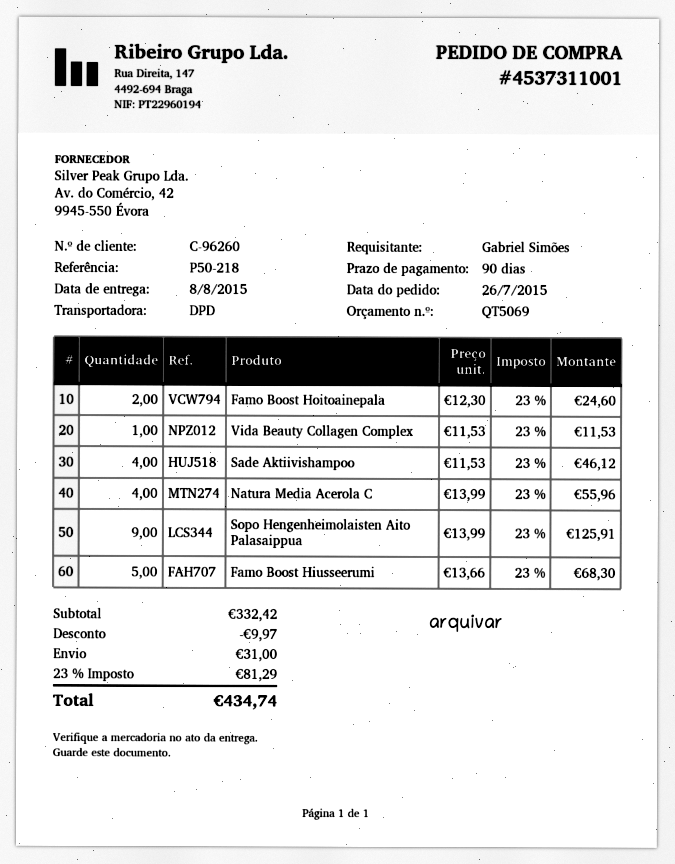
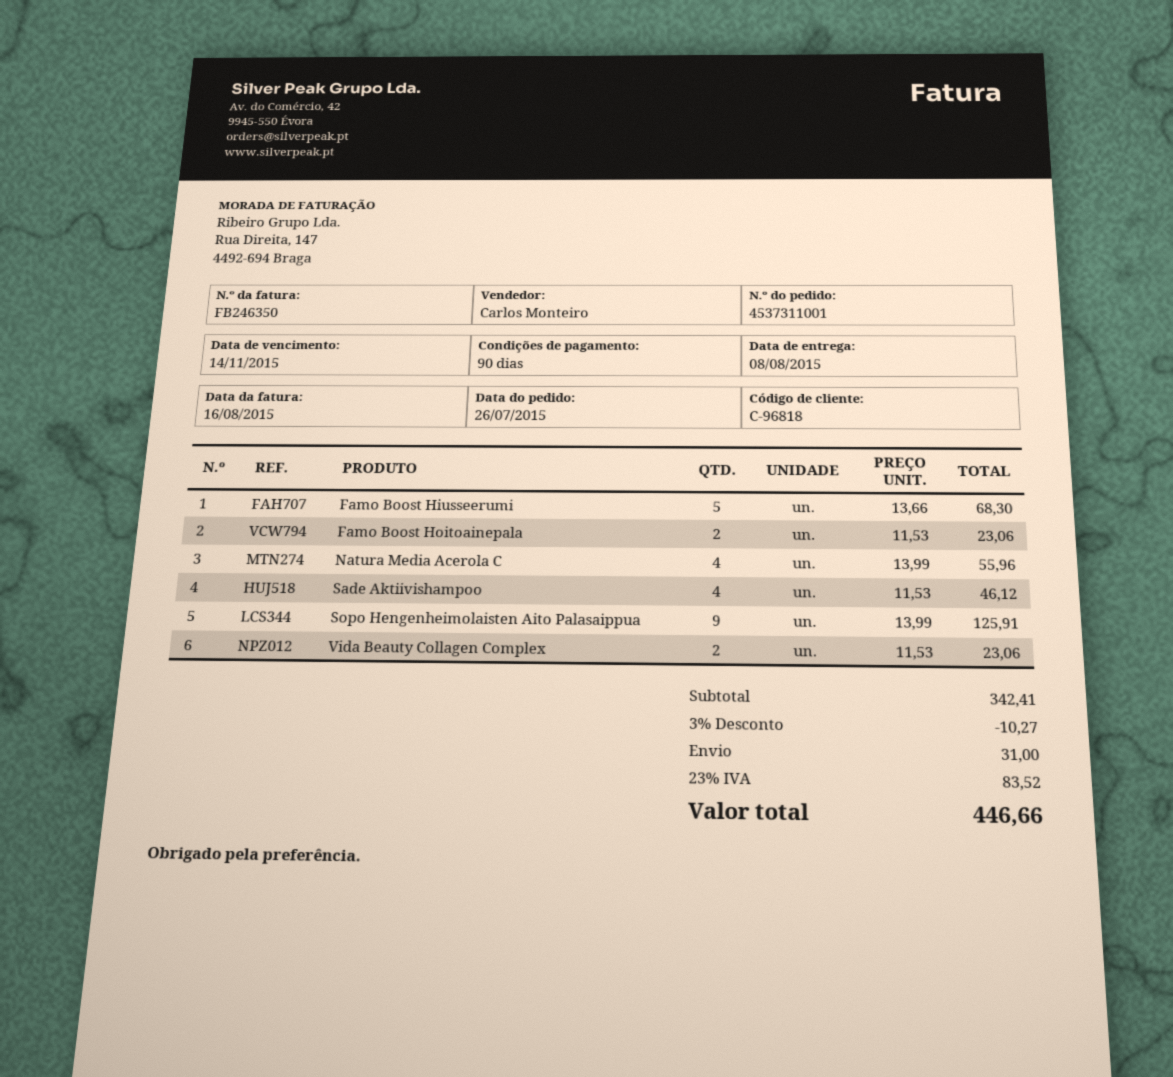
customer number: C-96260 -> C-96818
Famo Boost Hoitoainepala: 2 x 12.30 = 24.60 -> 2 x 11.53 = 23.06
Vida Beauty Collagen Complex: 1 x 11.53 = 11.53 -> 2 x 11.53 = 23.06
subtotal: 332.42 -> 342.41
discount: 9.97 -> 10.27
tax: 23% = 81.29 -> 23% = 83.52
total: 434.74 -> 446.66

